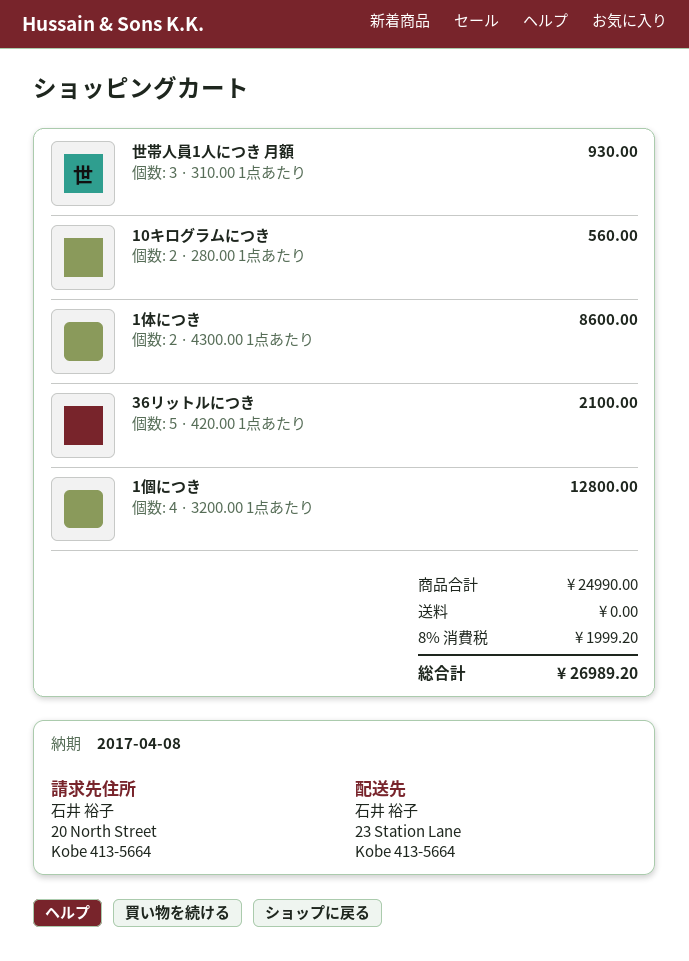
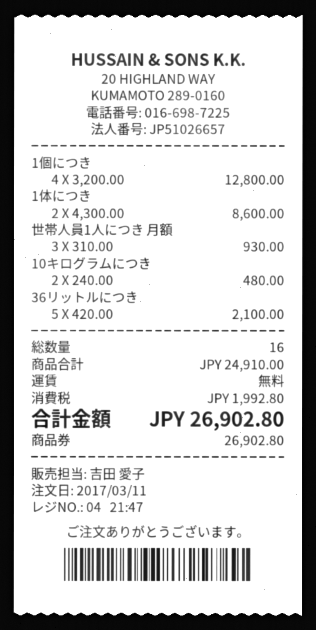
10キログラムにつき: 2 x 280.00 = 560.00 -> 2 x 240.00 = 480.00
subtotal: 24990.00 -> 24910.00
tax: 1999.20 -> 1992.80
total: 26989.20 -> 26902.80

